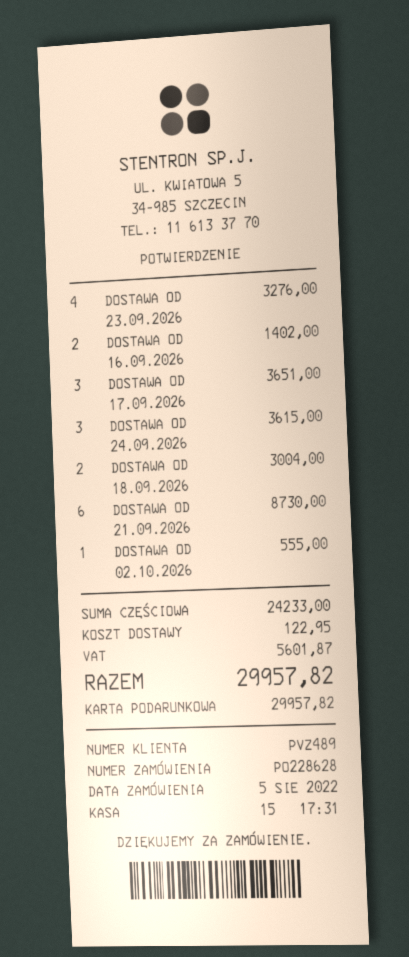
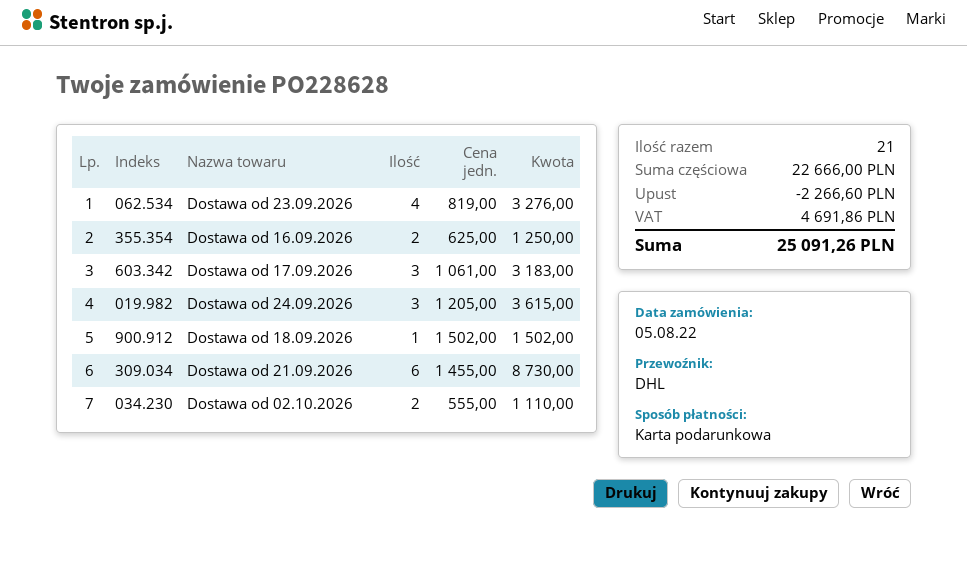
DOSTAWA OD 16.09.2026: 2 for 1402.00 -> 2 for 1250.00
DOSTAWA OD 17.09.2026: 3 for 3651.00 -> 3 for 3183.00
DOSTAWA OD 18.09.2026: 2 for 3004.00 -> 1 for 1502.00
DOSTAWA OD 02.10.2026: 1 for 555.00 -> 2 for 1110.00
subtotal: 24233.00 -> 22666.00
discount: none -> 2266.60
shipping: 122.95 -> none
tax: 5601.87 -> 4691.86
total: 29957.82 -> 25091.26

